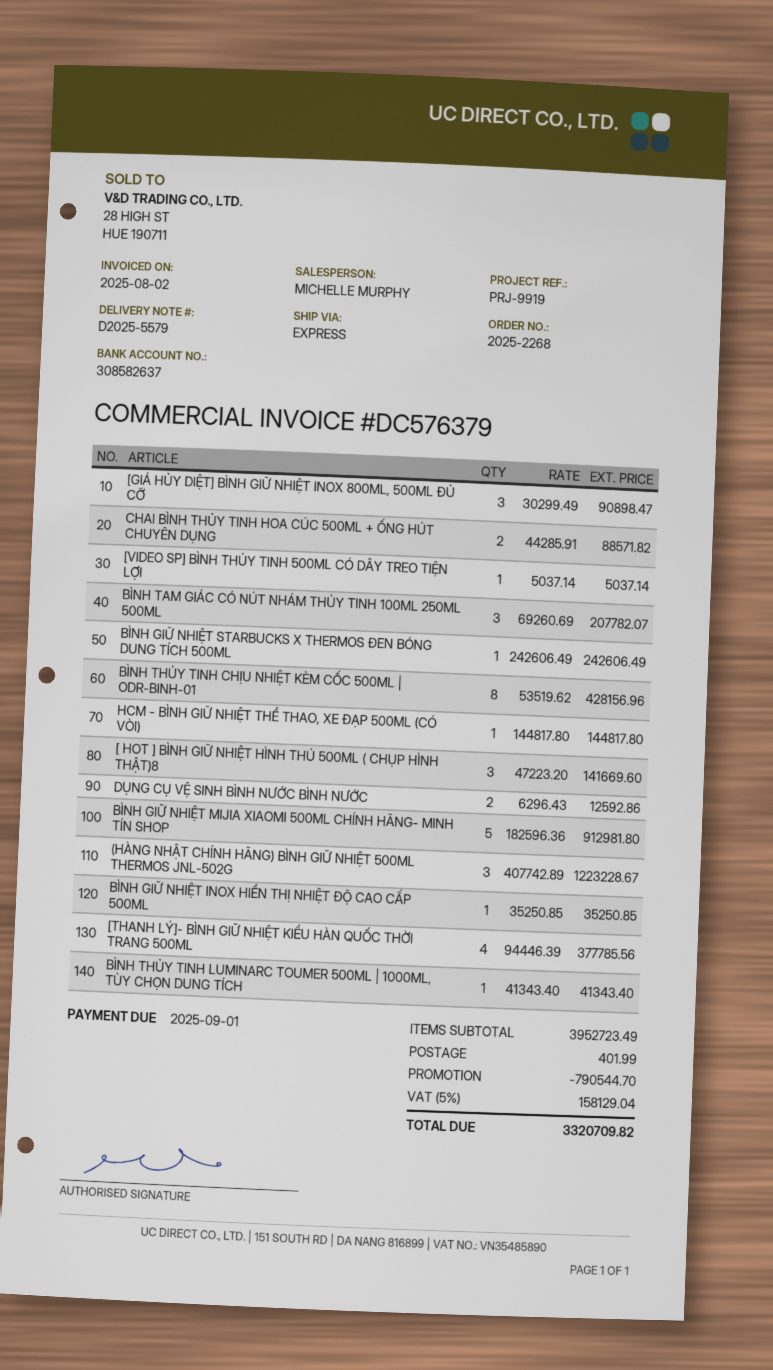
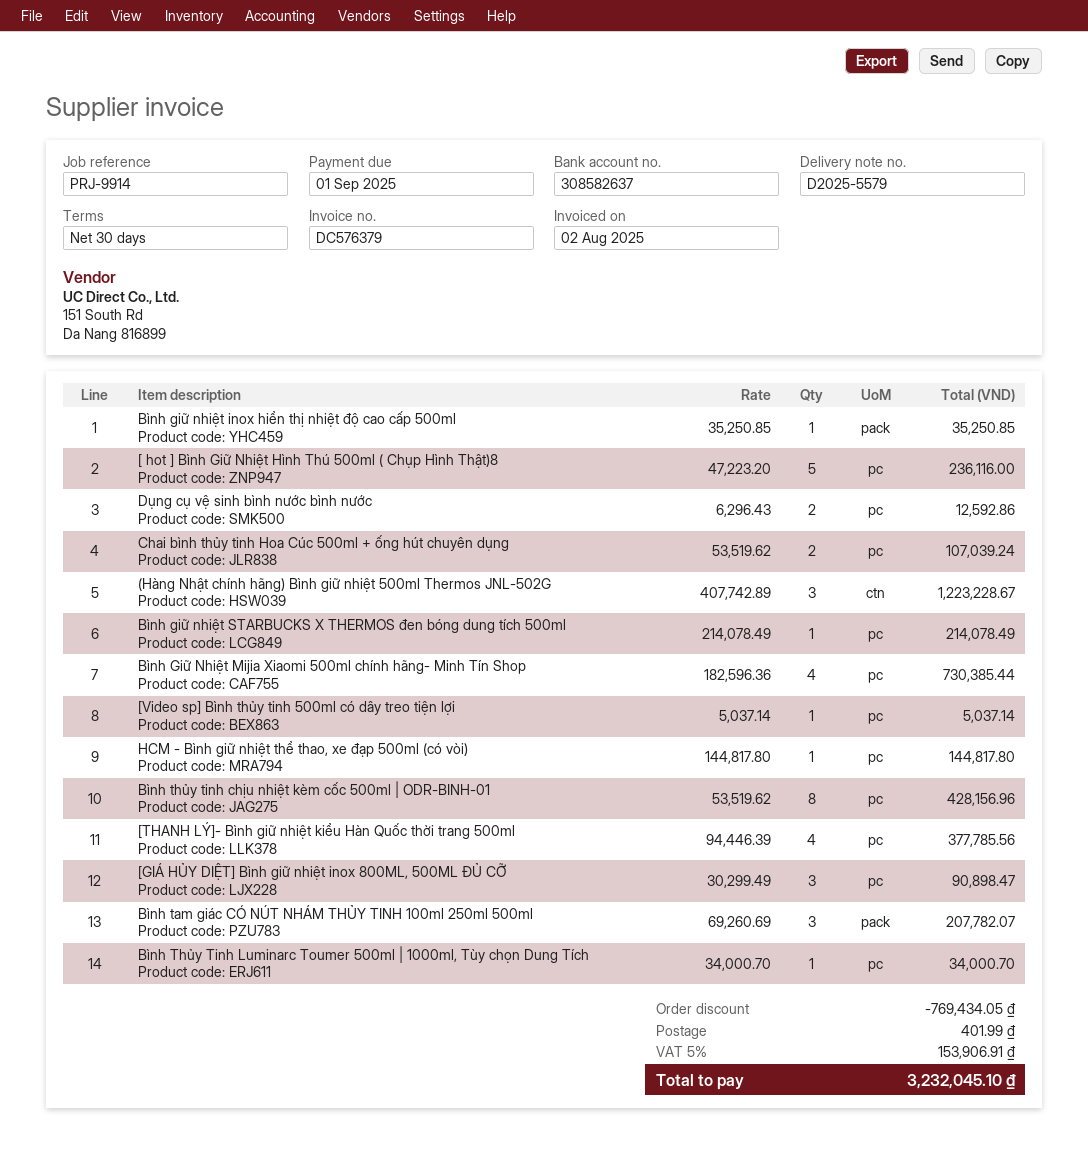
reference: PRJ-9919 -> PRJ-9914
CHAI BÌNH THỦY TINH HOA CÚC 500ML + ỐNG HÚT CHUYÊN DỤNG: 2 x 44285.91 = 88571.82 -> 2 x 53519.62 = 107039.24
BÌNH GIỮ NHIỆT STARBUCKS X THERMOS ĐEN BÓNG DUNG TÍCH 500ML: 1 x 242606.49 = 242606.49 -> 1 x 214078.49 = 214078.49
[ HOT ] BÌNH GIỮ NHIỆT HÌNH THÚ 500ML ( CHỤP HÌNH THẬT)8: 3 x 47223.20 = 141669.60 -> 5 x 47223.20 = 236116.00
BÌNH GIỮ NHIỆT MIJIA XIAOMI 500ML CHÍNH HÃNG- MINH TÍN SHOP: 5 x 182596.36 = 912981.80 -> 4 x 182596.36 = 730385.44
BÌNH THỦY TINH LUMINARC TOUMER 500ML | 1000ML, TÙY CHỌN DUNG TÍCH: 1 x 41343.40 = 41343.40 -> 1 x 34000.70 = 34000.70
discount: 790544.70 -> 769434.05
tax: 5% = 158129.04 -> 5% = 153906.91
total: 3320709.82 -> 3232045.10

